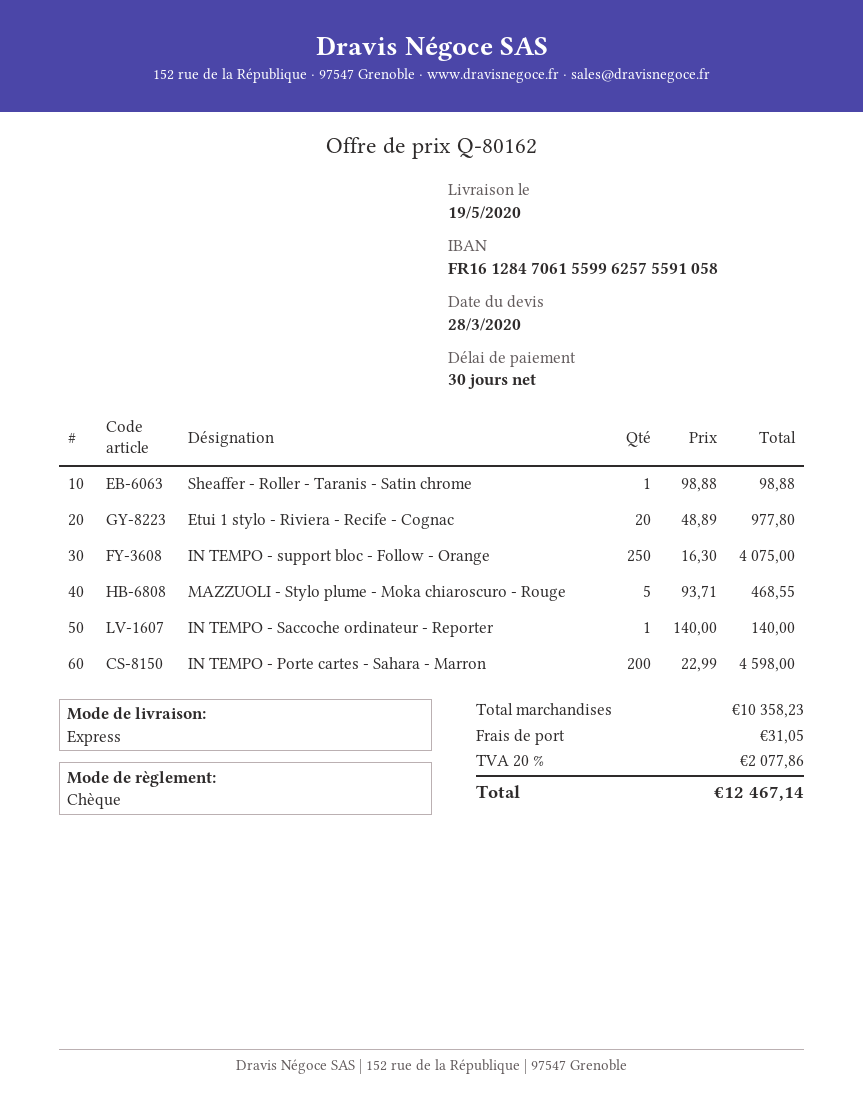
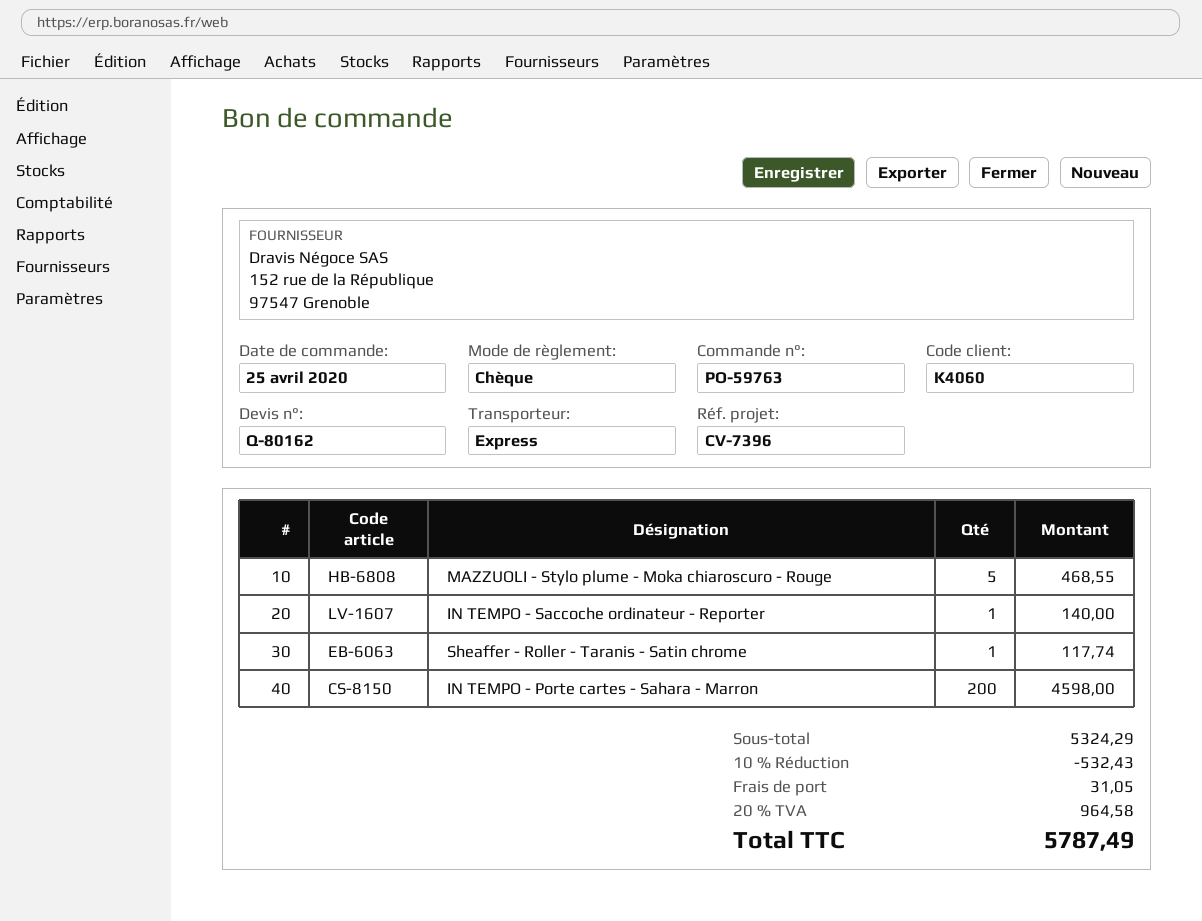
Sheaffer - Roller - Taranis - Satin chrome: 1 for 98.88 -> 1 for 117.74
Etui 1 stylo - Riviera - Recife - Cognac: 20 for 977.80 -> none
IN TEMPO - support bloc - Follow - Orange: 250 for 4075.00 -> none
subtotal: 10358.23 -> 5324.29
discount: none -> 10% = 532.43
tax: 20% = 2077.86 -> 20% = 964.58
total: 12467.14 -> 5787.49

